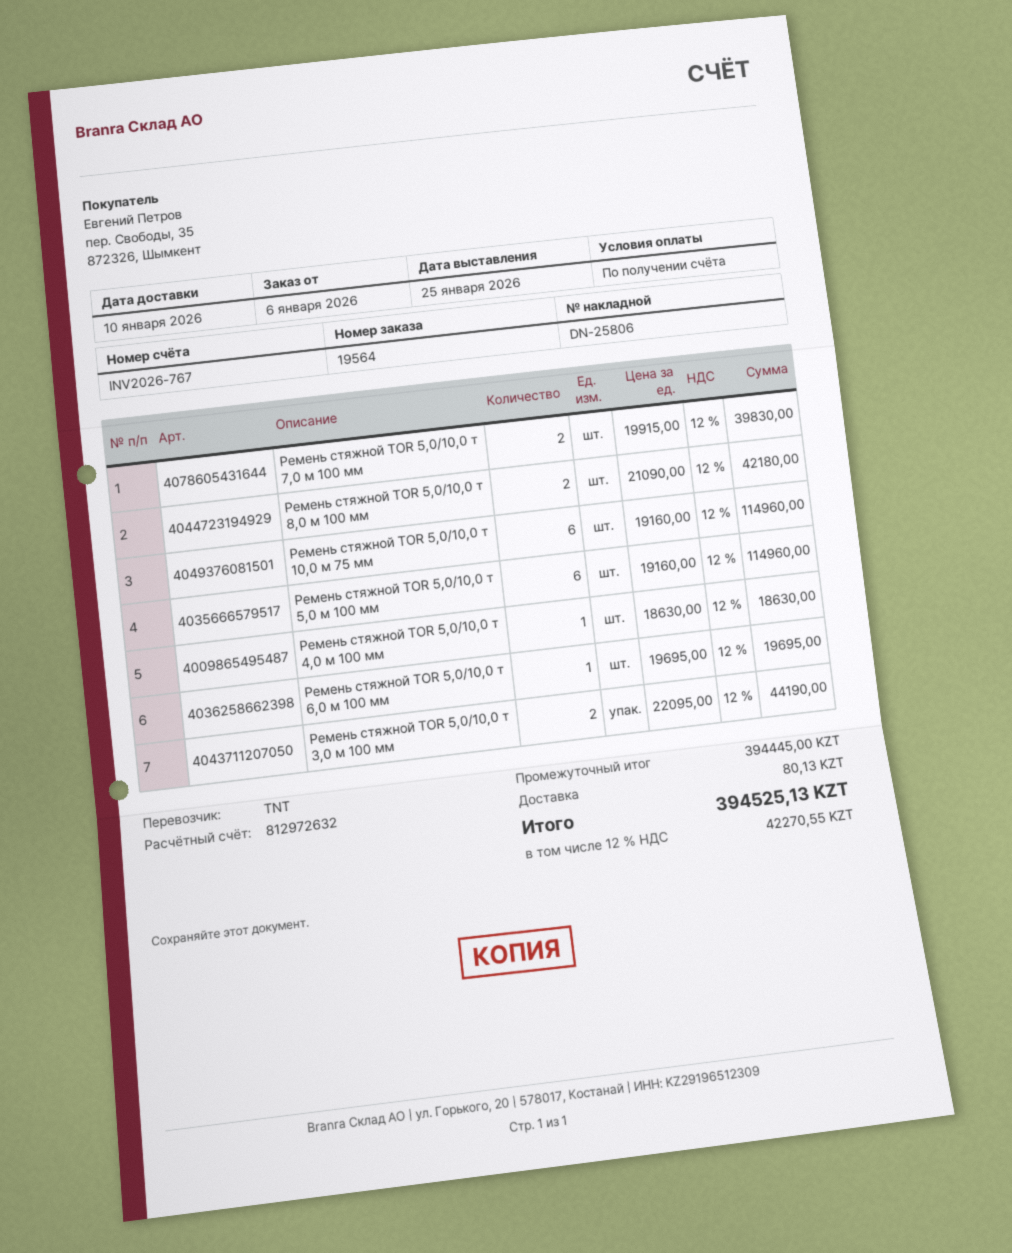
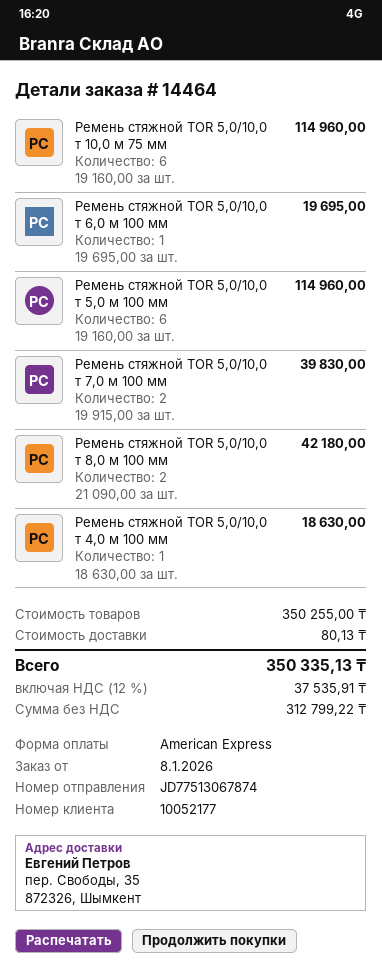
order number: 19564 -> 14464
order date: 2026-01-06 -> 2026-01-08
Ремень стяжной TOR 5,0/10,0 т 3,0 м 100 мм: 2 x 22095.00 = 44190.00 -> none
subtotal: 394445.00 -> 350255.00
tax: 12% = 42270.55 -> 12% = 37535.91
total: 394525.13 -> 350335.13

